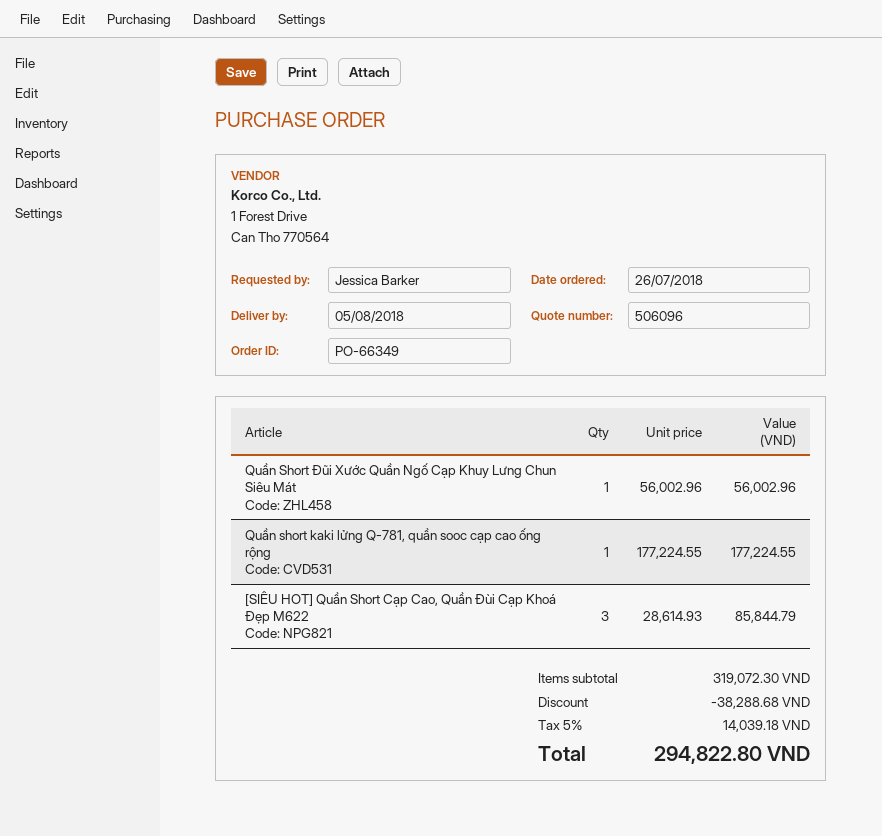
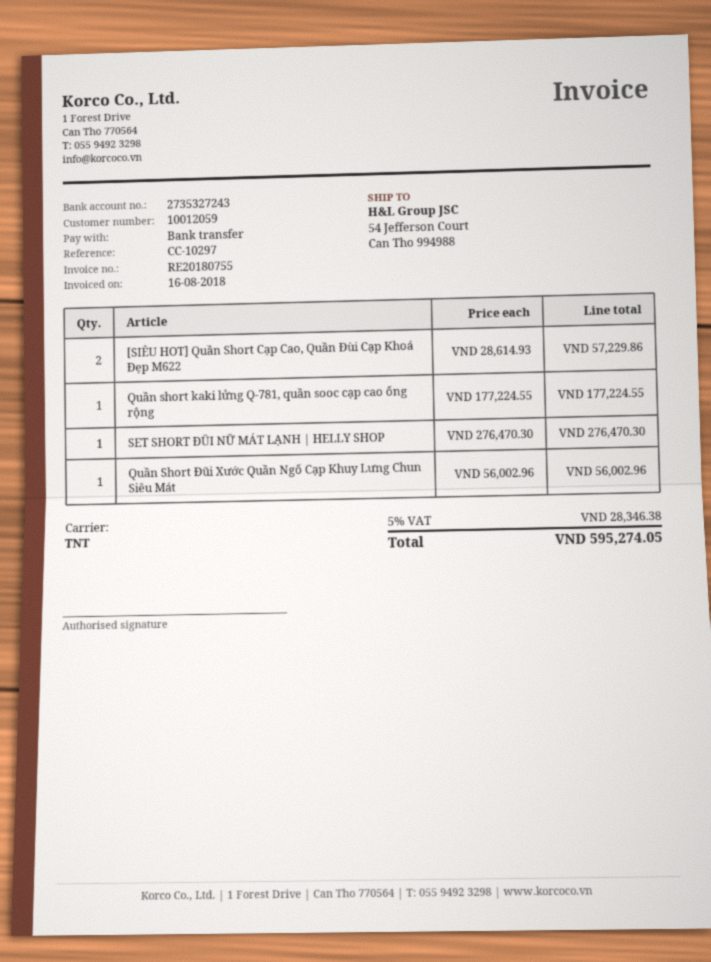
[SIÊU HOT] Quần Short Cạp Cao, Quần Đùi Cạp Khoá Đẹp M622: 3 x 28614.93 = 85844.79 -> 2 x 28614.93 = 57229.86
SET SHORT ĐŨI NỮ MÁT LẠNH | HELLY SHOP: none -> 1 x 276470.30 = 276470.30
discount: 38288.68 -> none
tax: 5% = 14039.18 -> 5% = 28346.38
total: 294822.80 -> 595274.05

